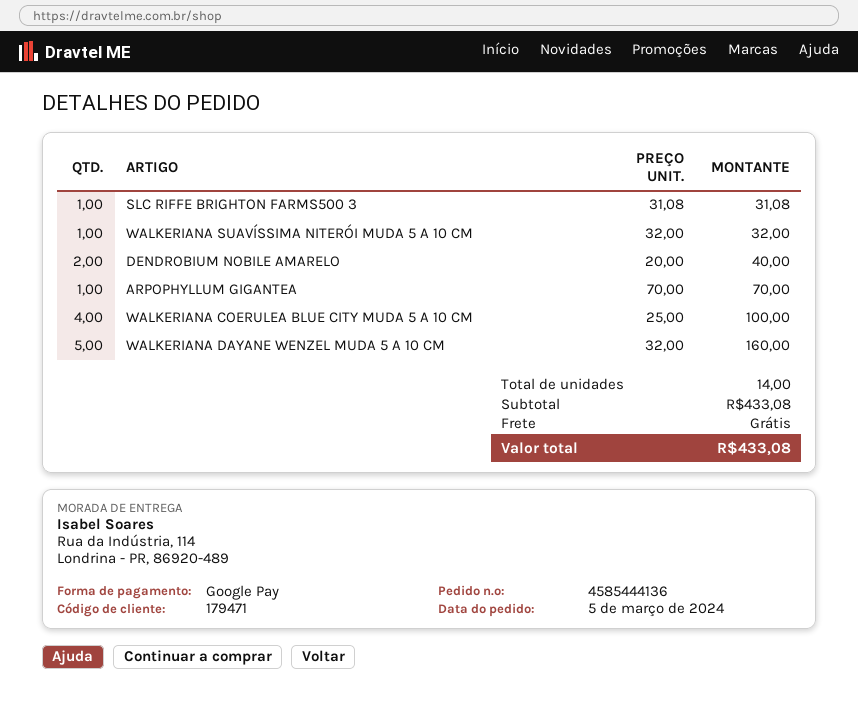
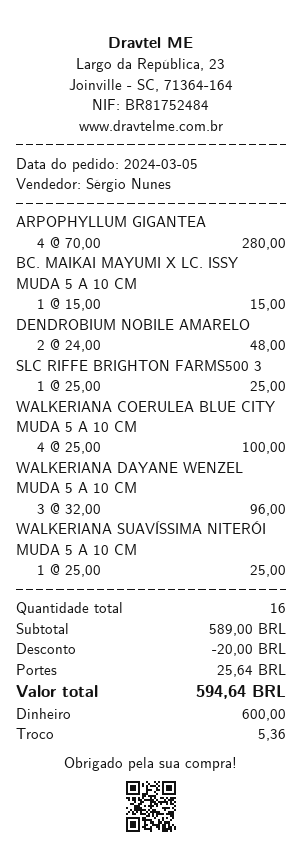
payment method: Google Pay -> cash
SLC RIFFE BRIGHTON FARMS500 3: 1 x 31.08 = 31.08 -> 1 x 25.00 = 25.00
WALKERIANA SUAVÍSSIMA NITERÓI MUDA 5 A 10 CM: 1 x 32.00 = 32.00 -> 1 x 25.00 = 25.00
DENDROBIUM NOBILE AMARELO: 2 x 20.00 = 40.00 -> 2 x 24.00 = 48.00
ARPOPHYLLUM GIGANTEA: 1 x 70.00 = 70.00 -> 4 x 70.00 = 280.00
WALKERIANA DAYANE WENZEL MUDA 5 A 10 CM: 5 x 32.00 = 160.00 -> 3 x 32.00 = 96.00
BC. MAIKAI MAYUMI X LC. ISSY MUDA 5 A 10 CM: none -> 1 x 15.00 = 15.00
total quantity: 14 -> 16
subtotal: 433.08 -> 589.00
discount: none -> 20.00
shipping: 0.00 -> 25.64
total: 433.08 -> 594.64

